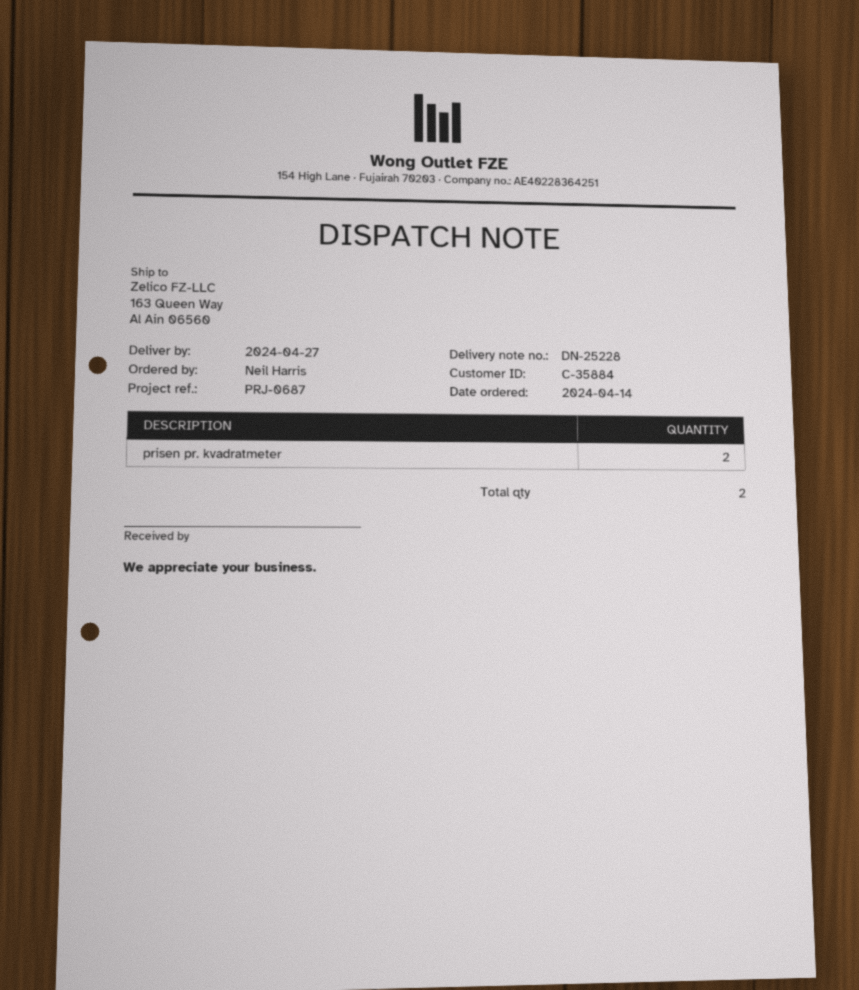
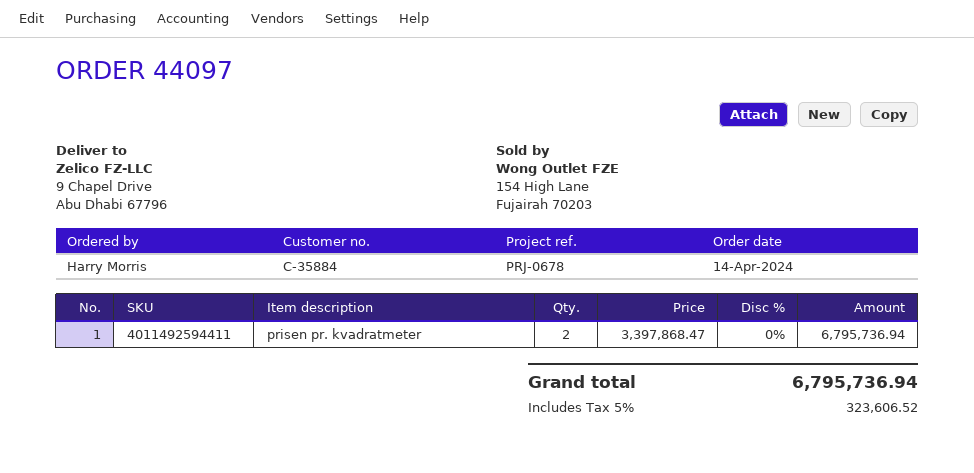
reference: PRJ-0687 -> PRJ-0678
ordered by: Neil Harris -> Harry Morris
ship to: 163 Queen Way, Al Ain 06560 -> 9 Chapel Drive, Abu Dhabi 67796

